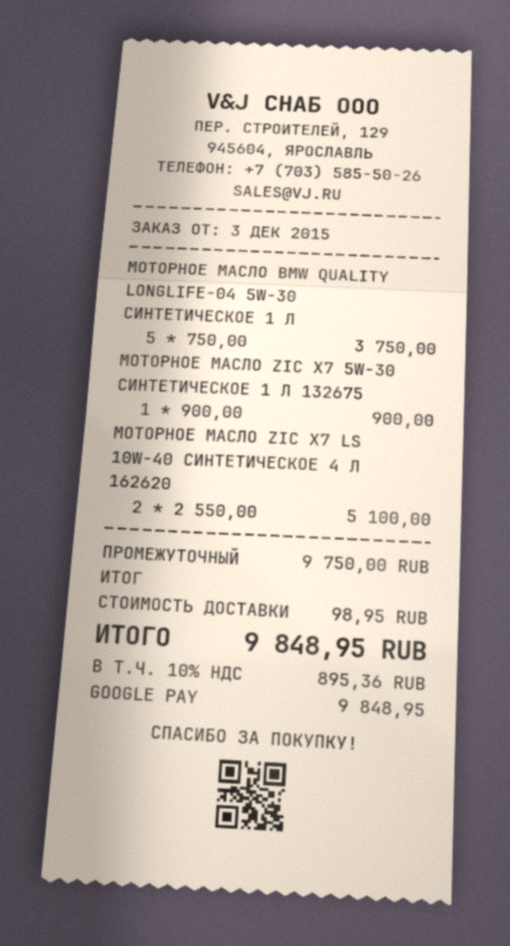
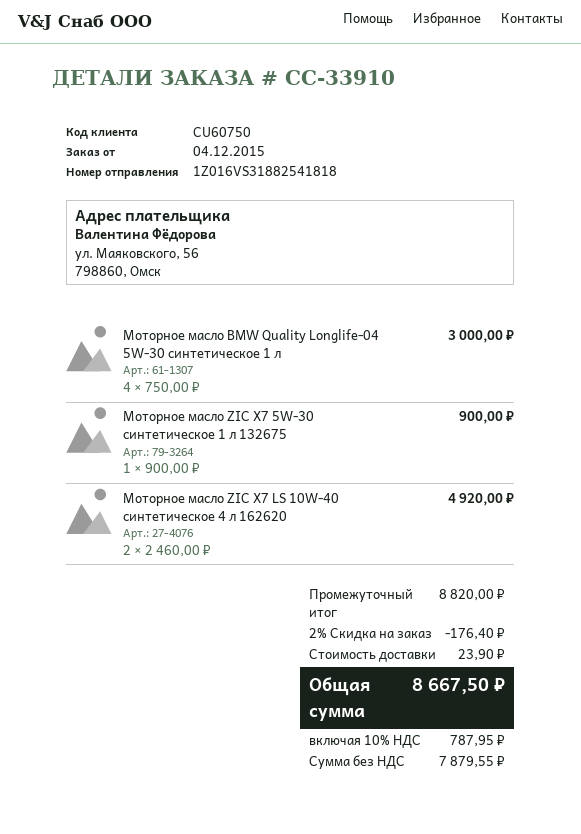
order date: 2015-12-03 -> 2015-12-04
МОТОРНОЕ МАСЛО BMW QUALITY LONGLIFE-04 5W-30 СИНТЕТИЧЕСКОЕ 1 Л: 5 x 750.00 = 3750.00 -> 4 x 750.00 = 3000.00
МОТОРНОЕ МАСЛО ZIC X7 LS 10W-40 СИНТЕТИЧЕСКОЕ 4 Л 162620: 2 x 2550.00 = 5100.00 -> 2 x 2460.00 = 4920.00
subtotal: 9750.00 -> 8820.00
discount: none -> 2% = 176.40
shipping: 98.95 -> 23.90
tax: 10% = 895.36 -> 10% = 787.95
total: 9848.95 -> 8667.50

